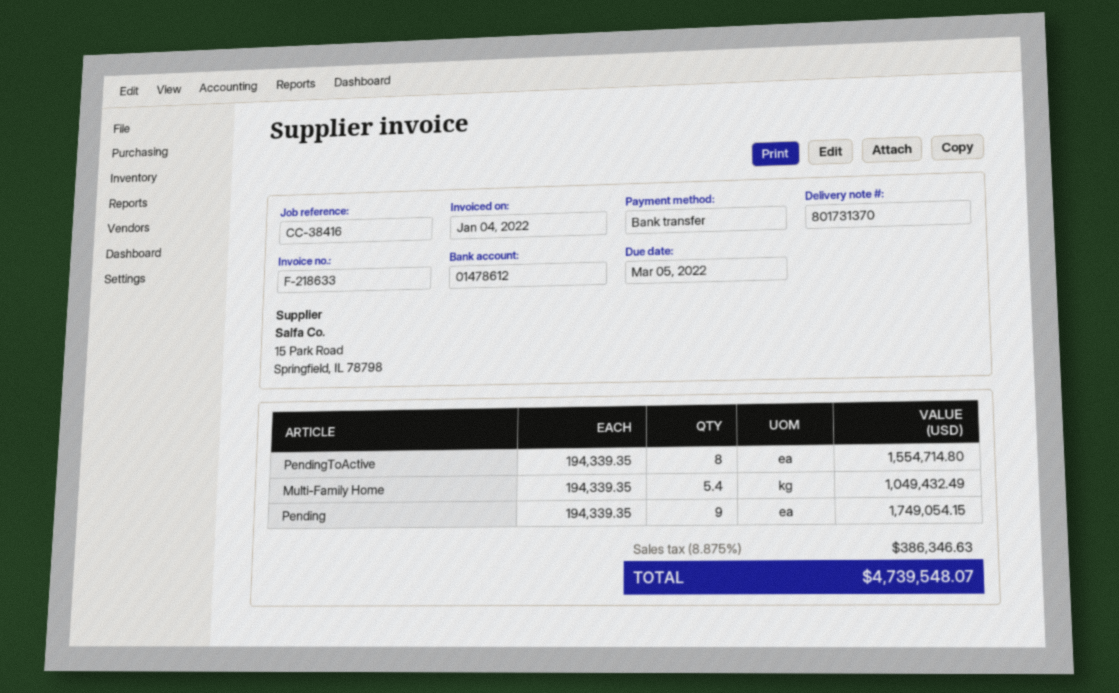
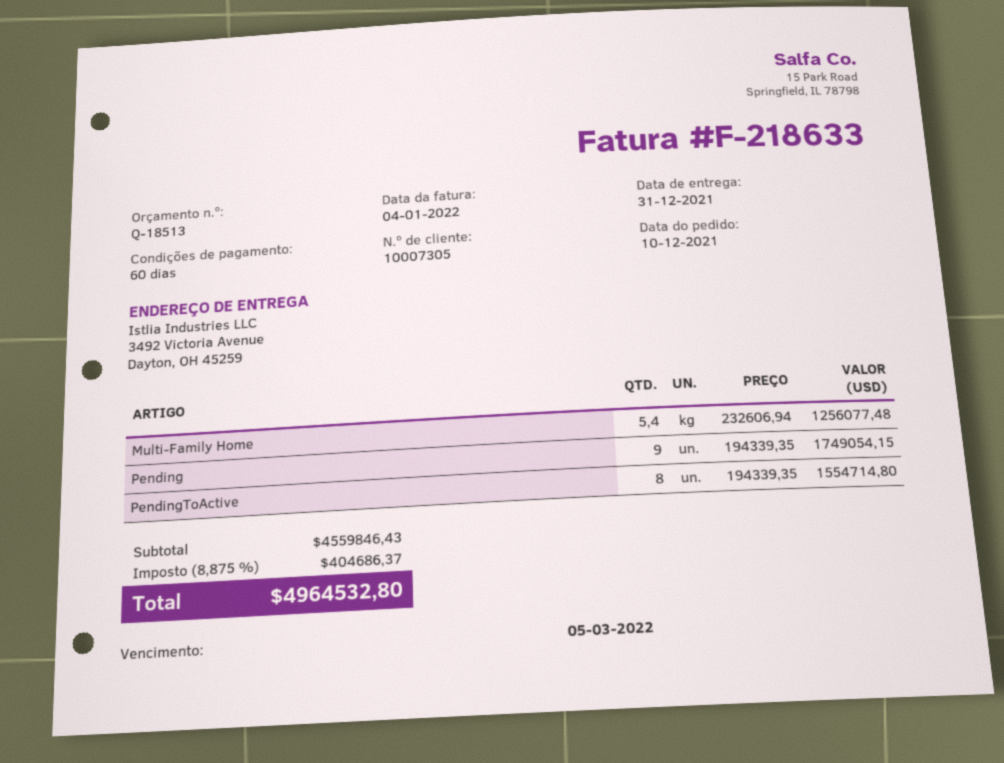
Multi-Family Home: 5.4 x 194339.35 = 1049432.49 -> 5.4 x 232606.94 = 1256077.48
tax: 8.875% = 386346.63 -> 8.875% = 404686.37
total: 4739548.07 -> 4964532.80

